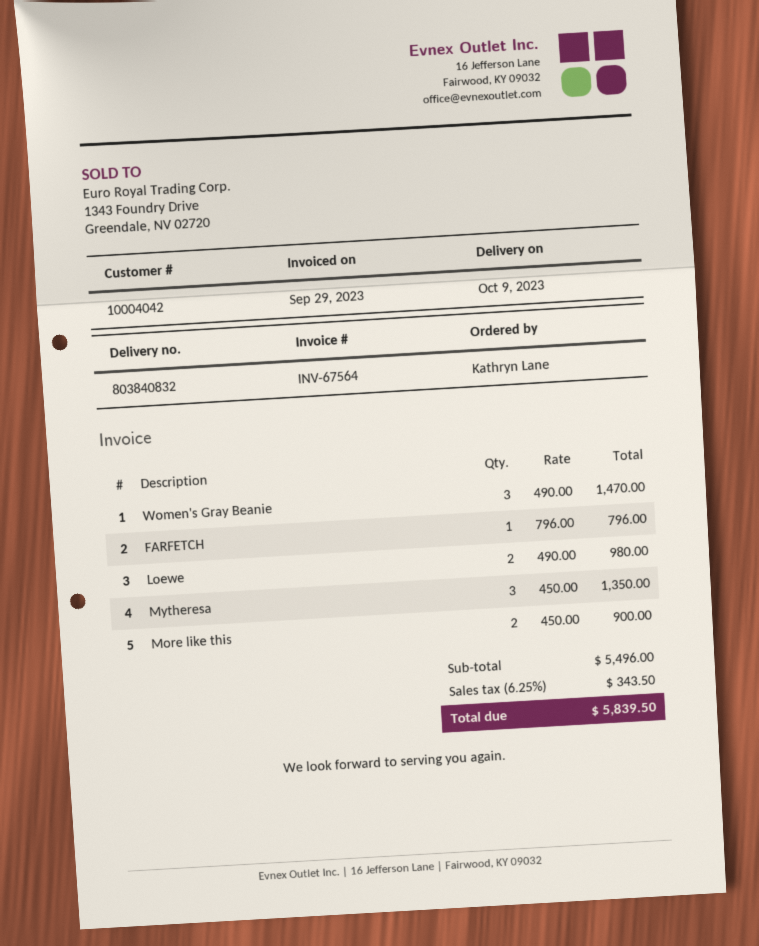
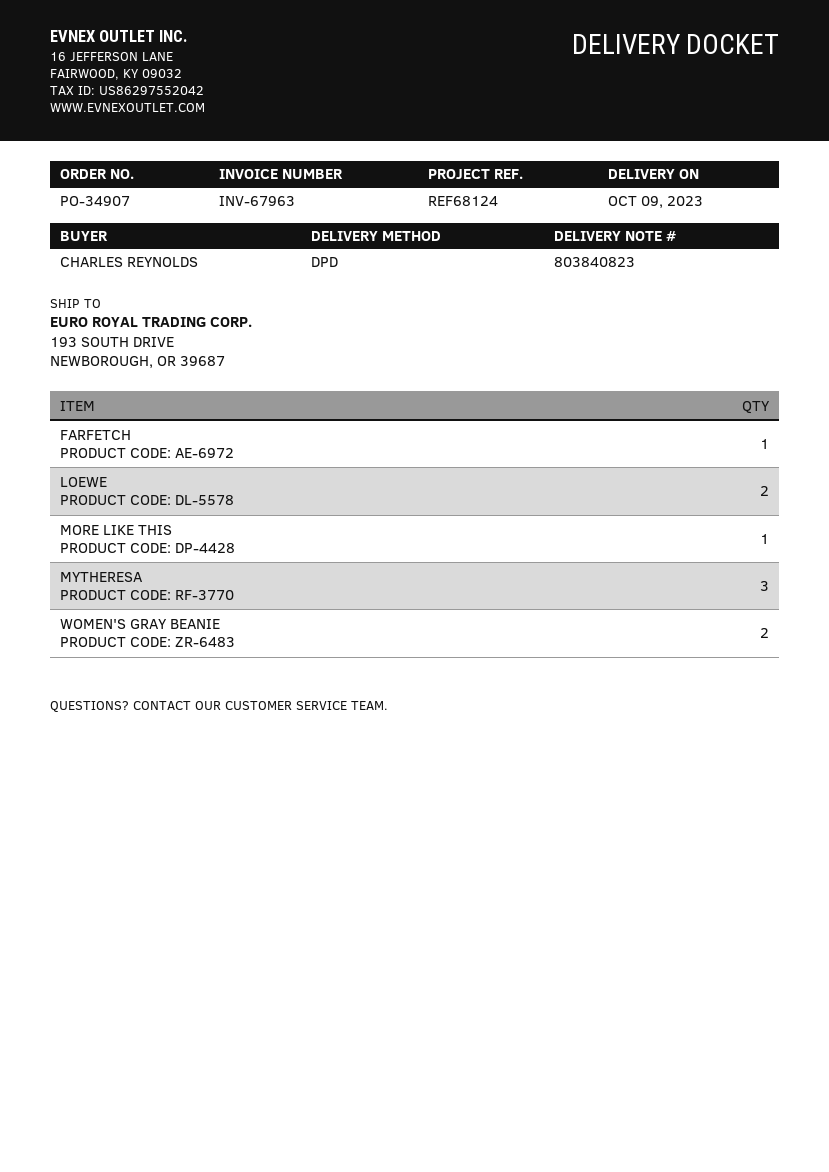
delivery note number: 803840832 -> 803840823
invoice number: INV-67564 -> INV-67963
ordered by: Kathryn Lane -> CHARLES REYNOLDS
Women's Gray Beanie: 3 -> 2
More like this: 2 -> 1

